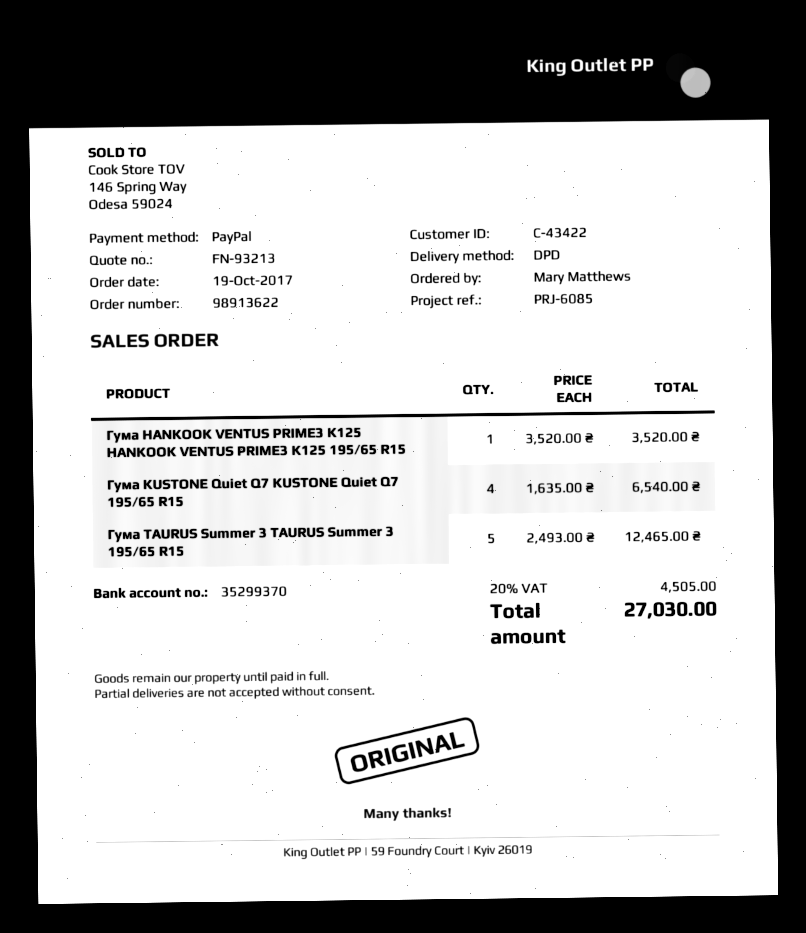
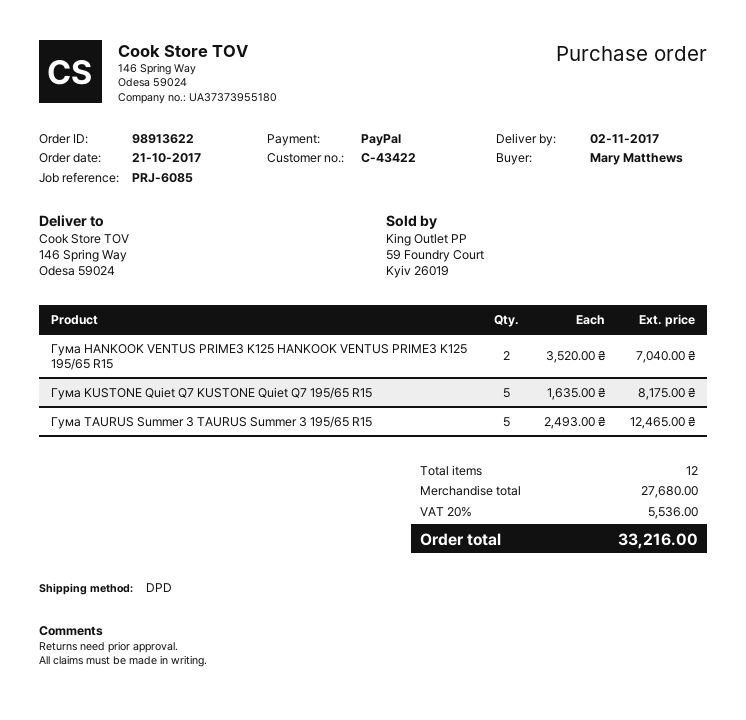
order date: 2017-10-19 -> 2017-10-21
Гума HANKOOK VENTUS PRIME3 K125 HANKOOK VENTUS PRIME3 K125 195/65 R15: 1 x 3520.00 = 3520.00 -> 2 x 3520.00 = 7040.00
Гума KUSTONE Quiet Q7 KUSTONE Quiet Q7 195/65 R15: 4 x 1635.00 = 6540.00 -> 5 x 1635.00 = 8175.00
tax: 20% = 4505.00 -> 20% = 5536.00
total: 27030.00 -> 33216.00

